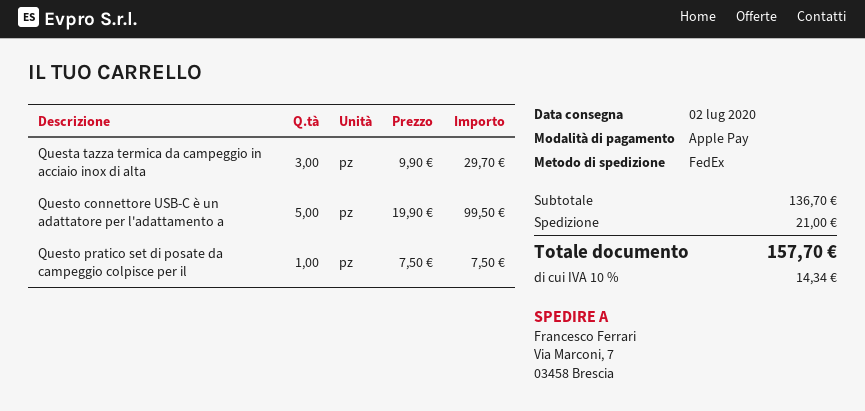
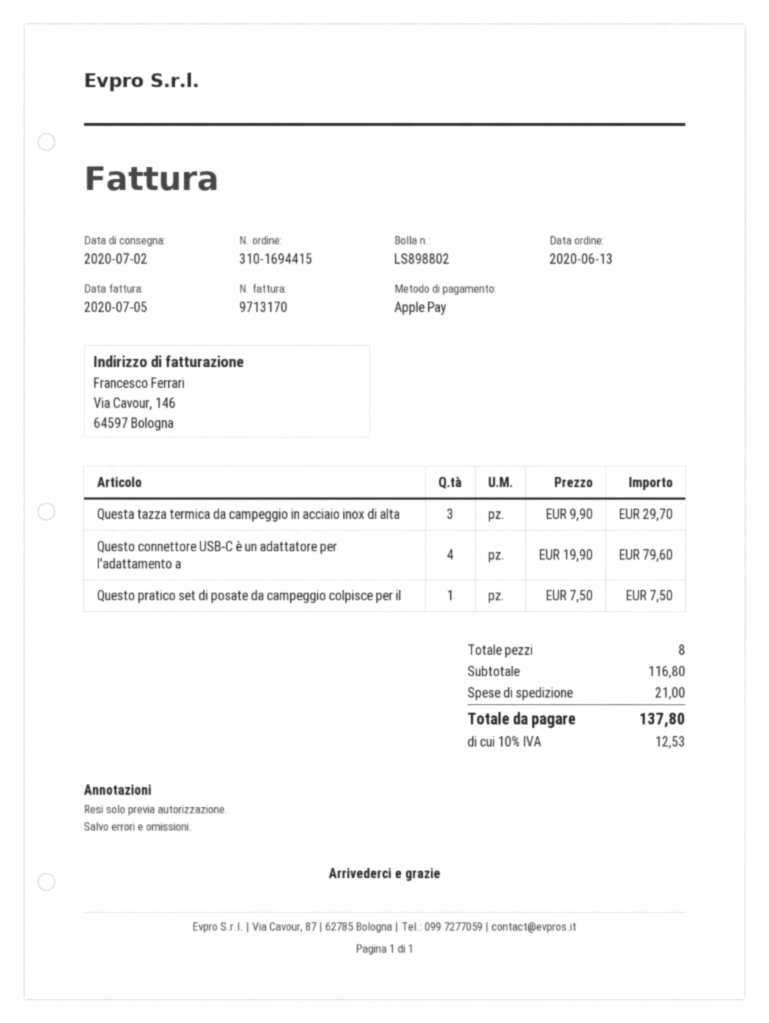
Questo connettore USB-C è un adattatore per l'adattamento a: 5 x 19.90 = 99.50 -> 4 x 19.90 = 79.60
subtotal: 136.70 -> 116.80
tax: 10% = 14.34 -> 10% = 12.53
total: 157.70 -> 137.80

